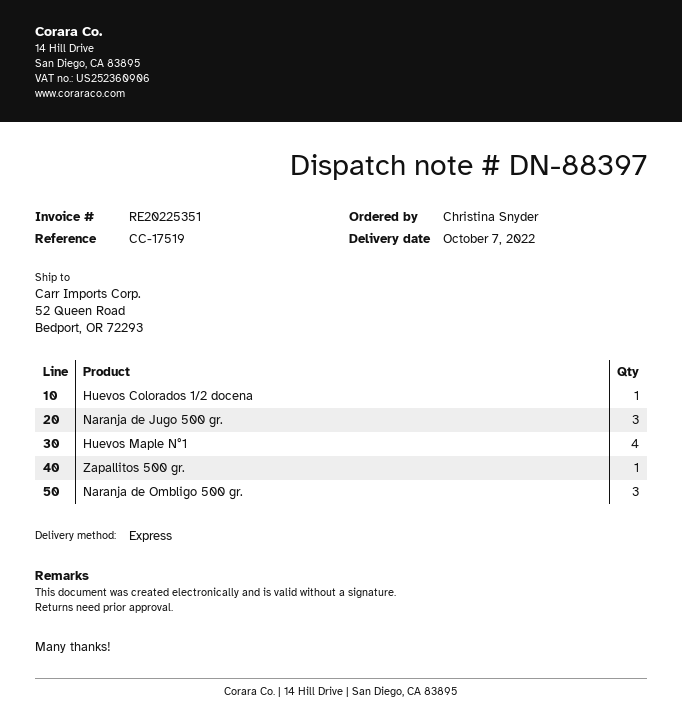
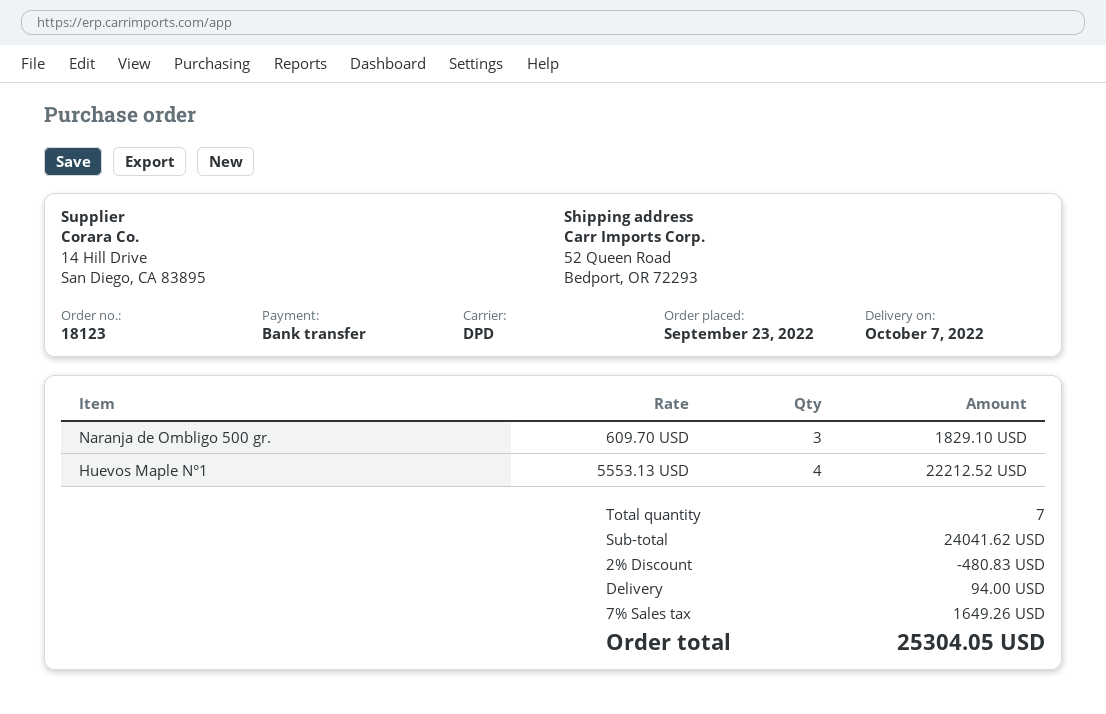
shipping method: express -> DPD
Huevos Colorados 1/2 docena: 1 -> none
Naranja de Jugo 500 gr.: 3 -> none
Zapallitos 500 gr.: 1 -> none

